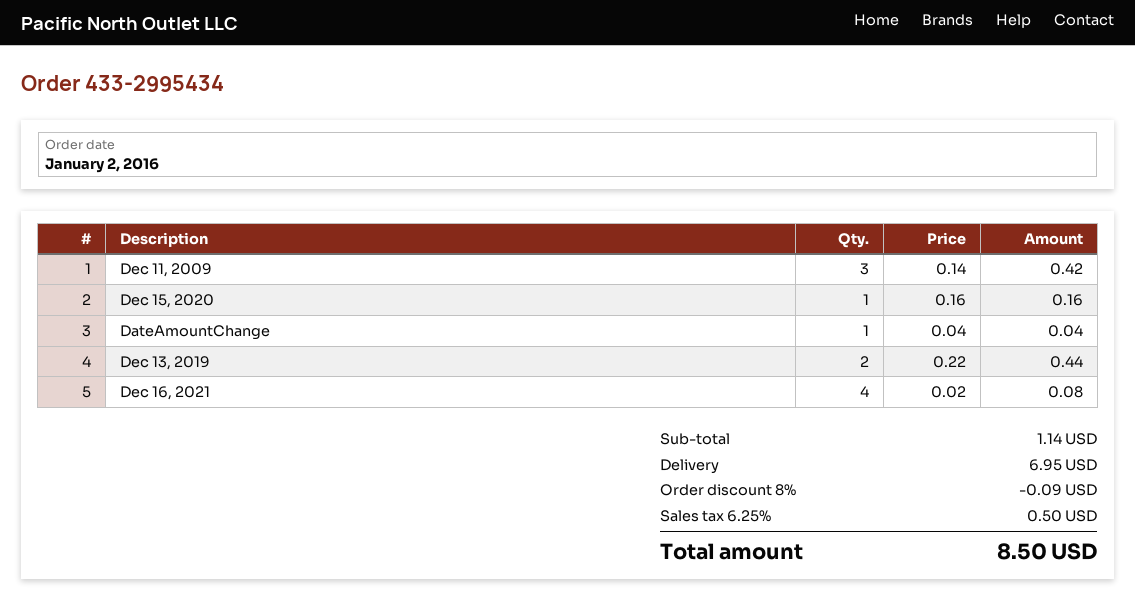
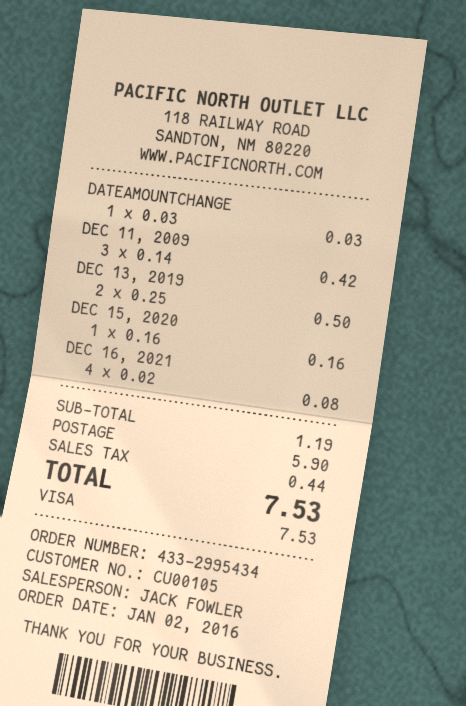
DateAmountChange: 1 x 0.04 = 0.04 -> 1 x 0.03 = 0.03
Dec 13, 2019: 2 x 0.22 = 0.44 -> 2 x 0.25 = 0.50
subtotal: 1.14 -> 1.19
discount: 8% = 0.09 -> none
shipping: 6.95 -> 5.90
tax: 0.50 -> 0.44
total: 8.50 -> 7.53

